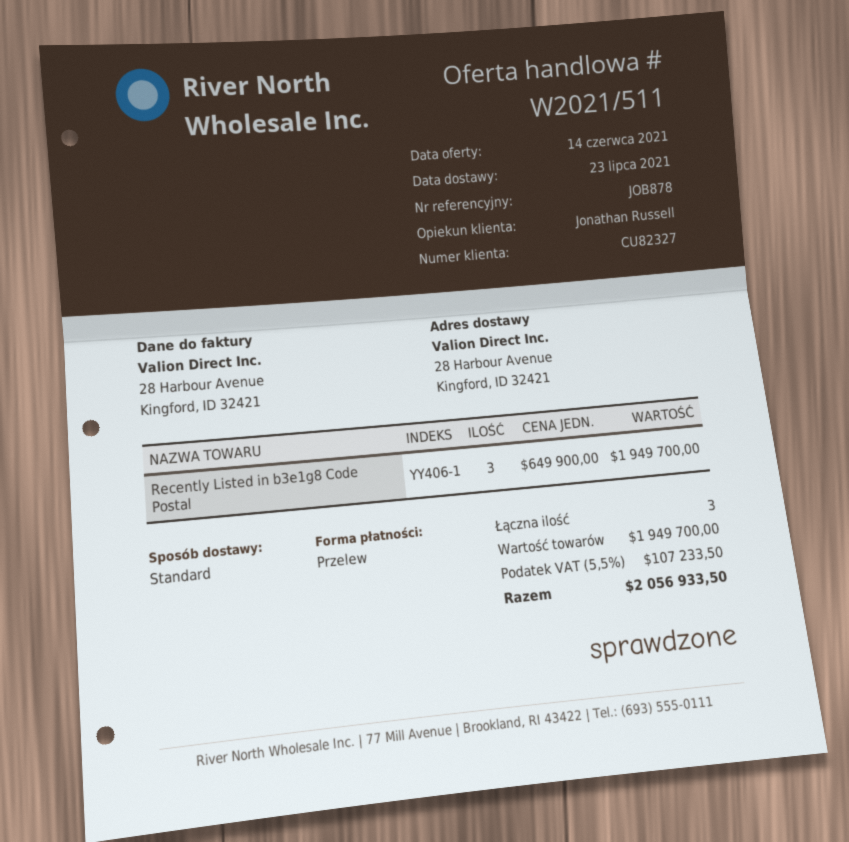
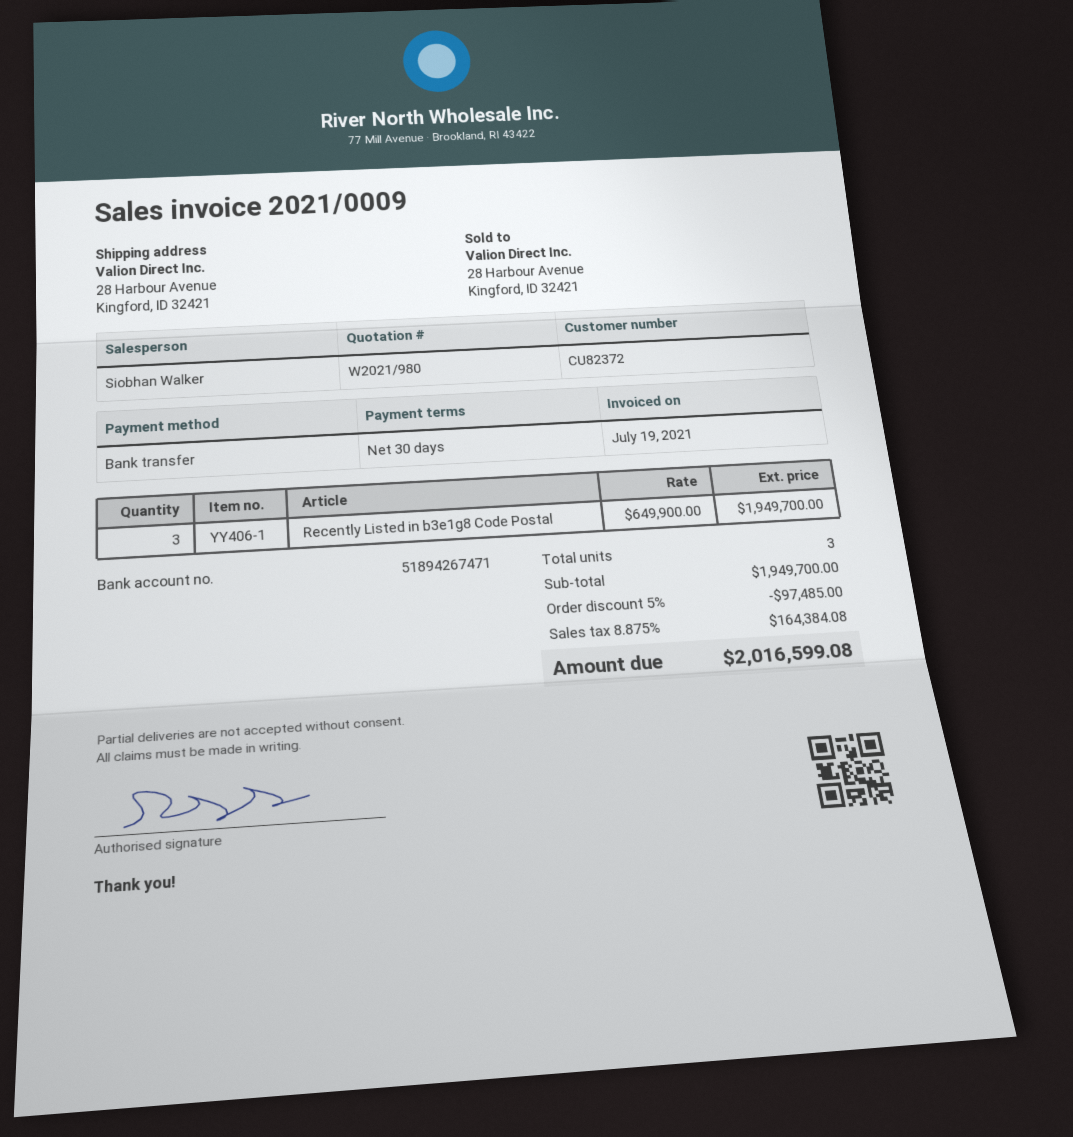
quote number: W2021/511 -> W2021/980
customer number: CU82327 -> CU82372
sales rep: Jonathan Russell -> Siobhan Walker
discount: none -> 5% = 97485.00
tax: 5.5% = 107233.50 -> 8.875% = 164384.08
total: 2056933.50 -> 2016599.08

